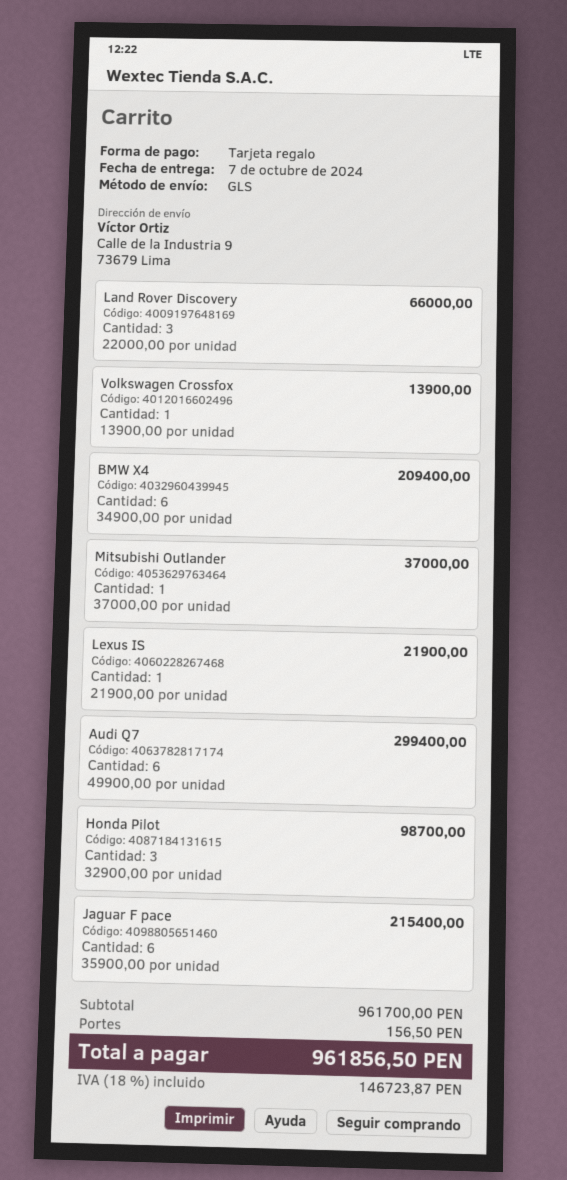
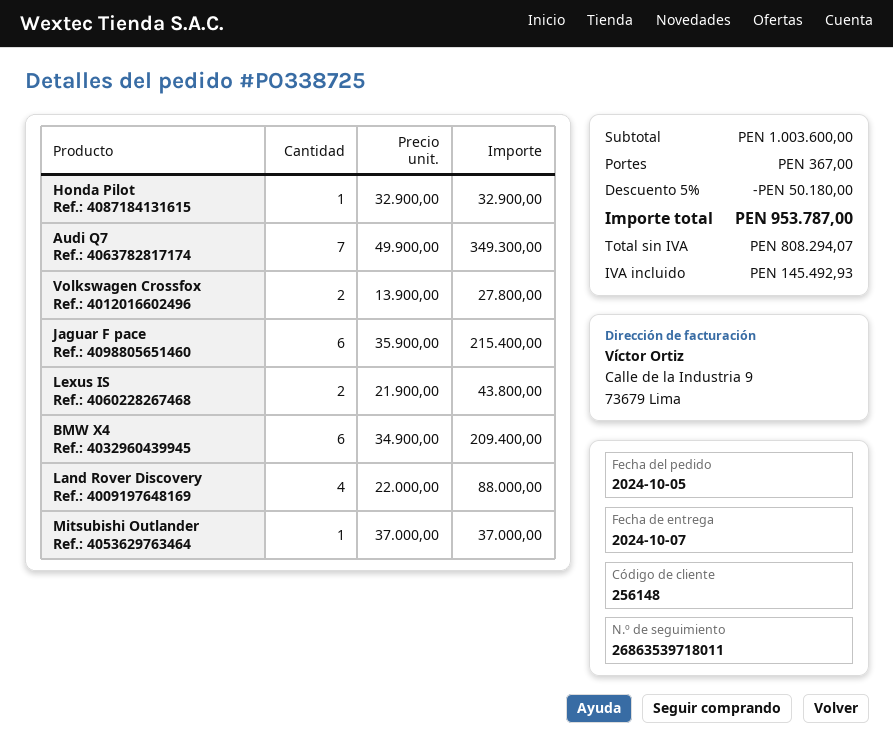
Land Rover Discovery: 3 x 22000.00 = 66000.00 -> 4 x 22000.00 = 88000.00
Volkswagen Crossfox: 1 x 13900.00 = 13900.00 -> 2 x 13900.00 = 27800.00
Lexus IS: 1 x 21900.00 = 21900.00 -> 2 x 21900.00 = 43800.00
Audi Q7: 6 x 49900.00 = 299400.00 -> 7 x 49900.00 = 349300.00
Honda Pilot: 3 x 32900.00 = 98700.00 -> 1 x 32900.00 = 32900.00
subtotal: 961700.00 -> 1003600.00
discount: none -> 5% = 50180.00
shipping: 156.50 -> 367.00
tax: 146723.87 -> 145492.93
total: 961856.50 -> 953787.00

